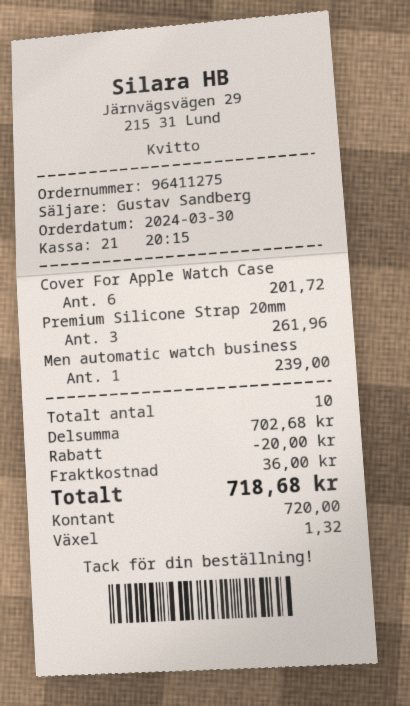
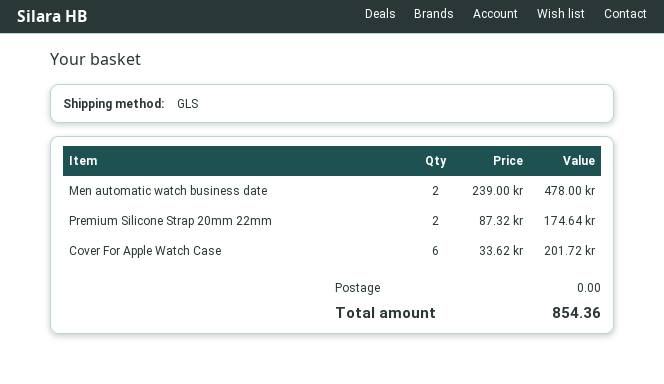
Premium Silicone Strap 20mm: 3 for 261.96 -> 2 for 174.64
Men automatic watch business: 1 for 239.00 -> 2 for 478.00
discount: 20.00 -> none
shipping: 36.00 -> 0.00
total: 718.68 -> 854.36

